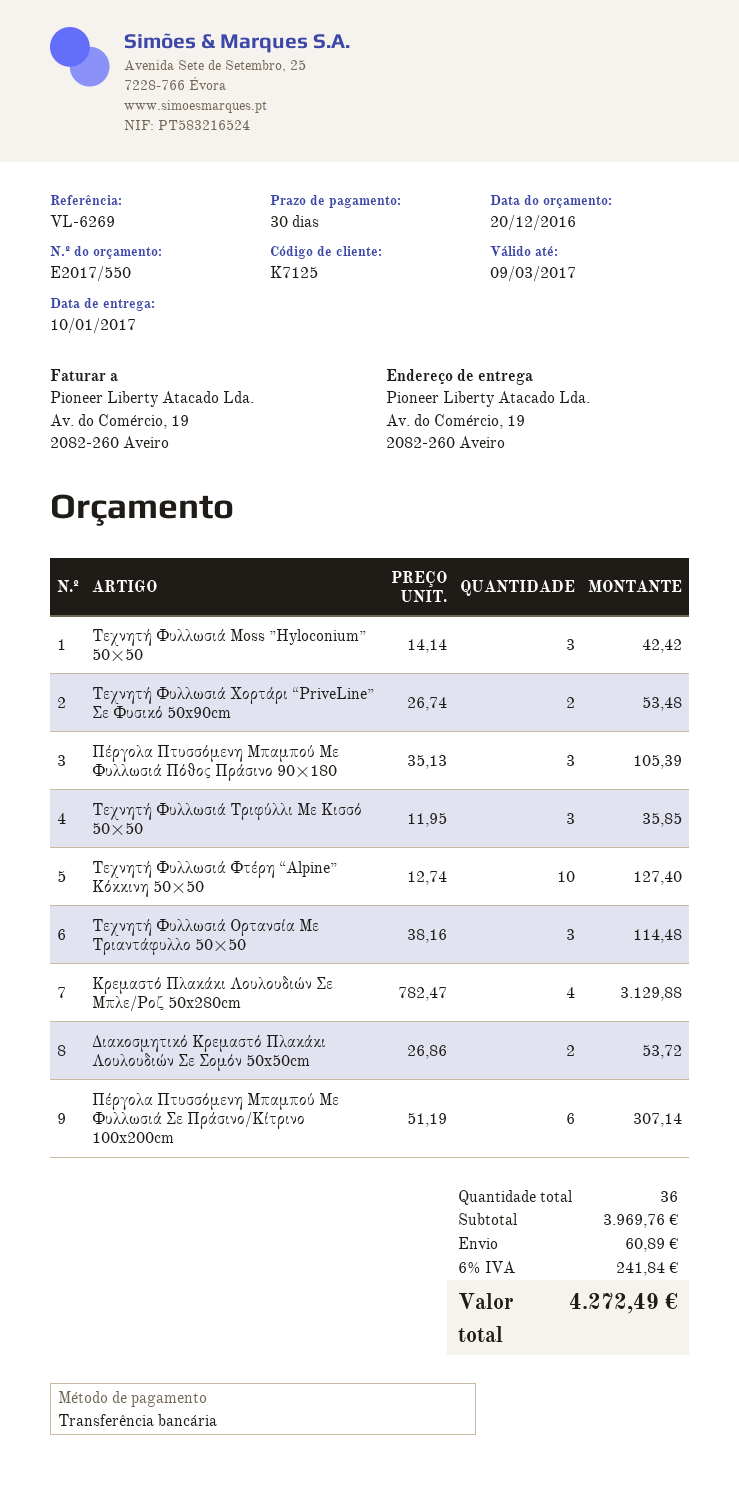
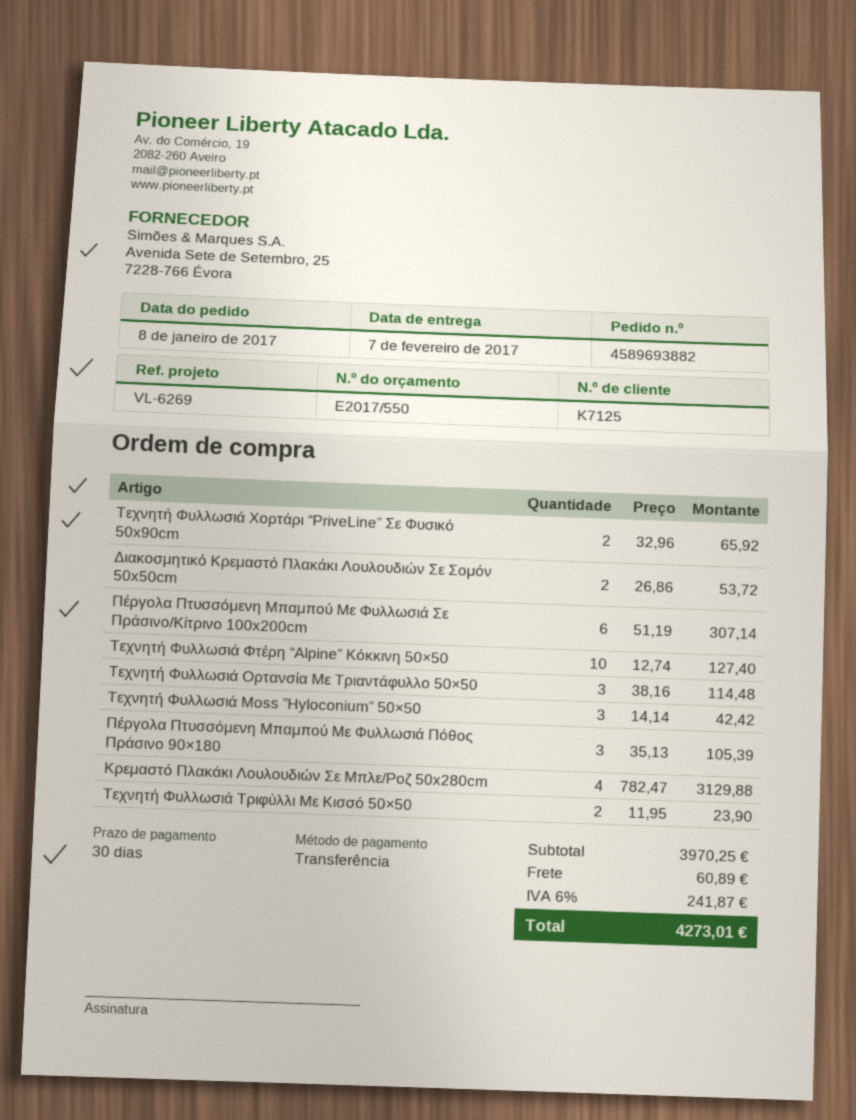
delivery date: 2017-01-10 -> 2017-02-07
Τεχνητή Φυλλωσιά Χορτάρι “PriveLine” Σε Φυσικό 50x90cm: 2 x 26.74 = 53.48 -> 2 x 32.96 = 65.92
Τεχνητή Φυλλωσιά Τριφύλλι Με Κισσό 50×50: 3 x 11.95 = 35.85 -> 2 x 11.95 = 23.90
subtotal: 3969.76 -> 3970.25
tax: 6% = 241.84 -> 6% = 241.87
total: 4272.49 -> 4273.01

